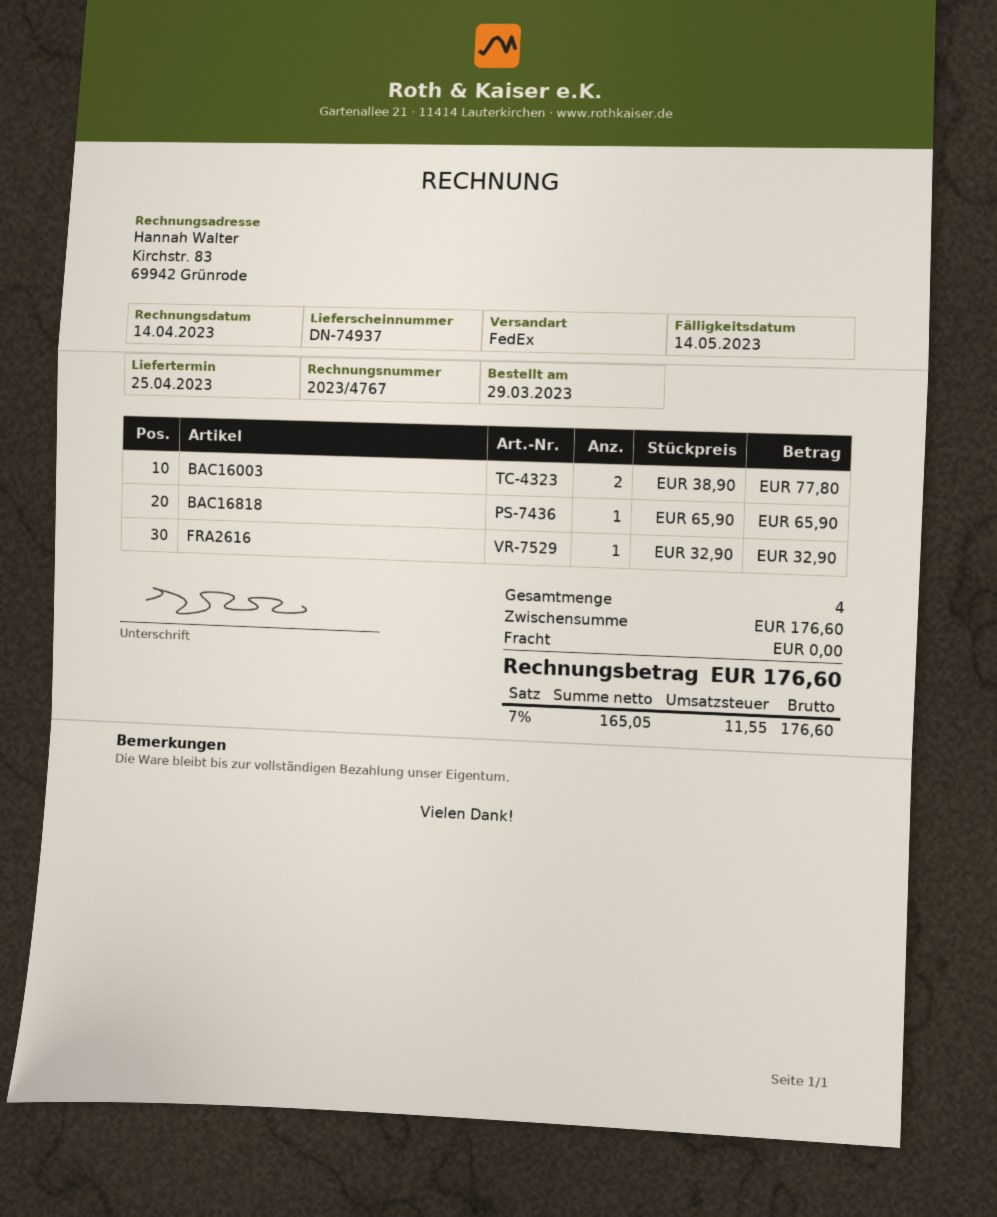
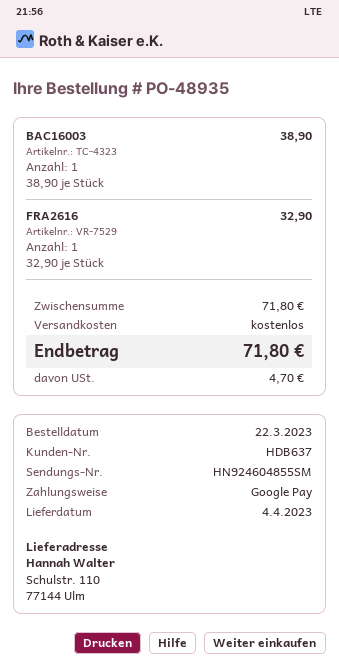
order date: 2023-03-29 -> 2023-03-22
delivery date: 2023-04-25 -> 2023-04-04
BAC16003: 2 x 38.90 = 77.80 -> 1 x 38.90 = 38.90
BAC16818: 1 x 65.90 = 65.90 -> none
subtotal: 176.60 -> 71.80
tax: 11.55 -> 4.70
total: 176.60 -> 71.80

